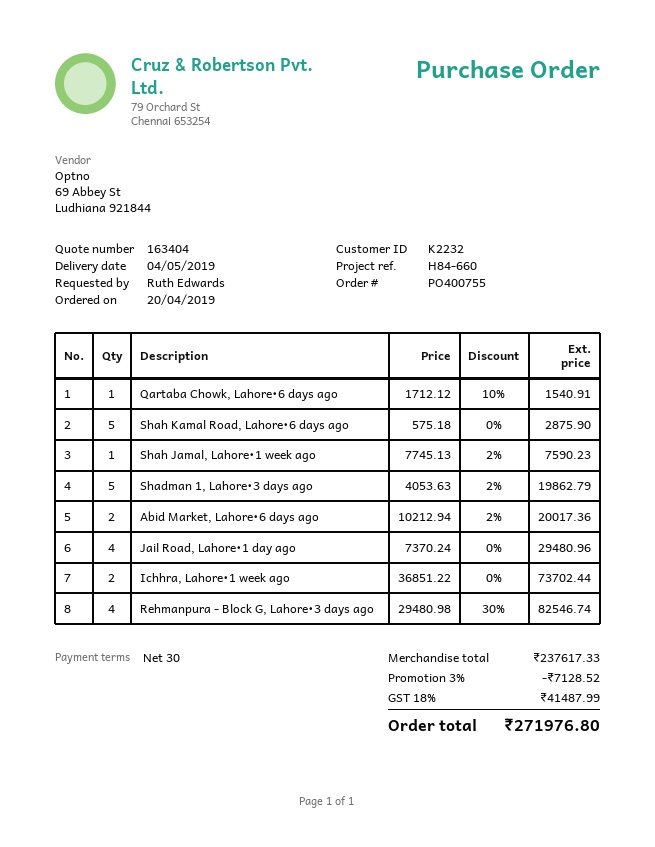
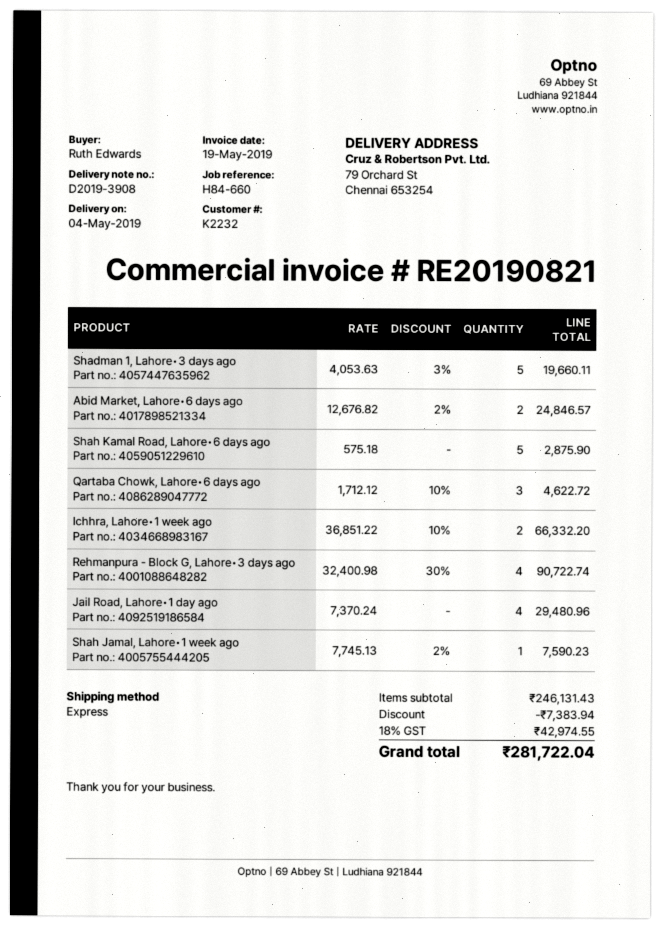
Qartaba Chowk, Lahore•6 days ago: 1 x 1712.12 - 10% = 1540.91 -> 3 x 1712.12 - 10% = 4622.72
Shadman 1, Lahore•3 days ago: 5 x 4053.63 - 2% = 19862.79 -> 5 x 4053.63 - 3% = 19660.11
Abid Market, Lahore•6 days ago: 2 x 10212.94 - 2% = 20017.36 -> 2 x 12676.82 - 2% = 24846.57
Ichhra, Lahore•1 week ago: 2 x 36851.22 = 73702.44 -> 2 x 36851.22 - 10% = 66332.20
Rehmanpura - Block G, Lahore•3 days ago: 4 x 29480.98 - 30% = 82546.74 -> 4 x 32400.98 - 30% = 90722.74
subtotal: 237617.33 -> 246131.43
discount: 7128.52 -> 7383.94
tax: 18% = 41487.99 -> 18% = 42974.55
total: 271976.80 -> 281722.04

